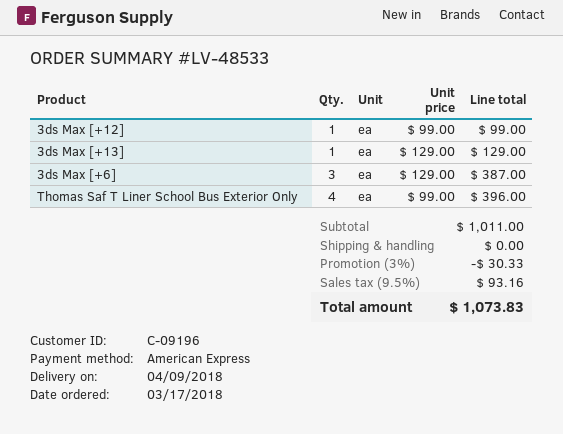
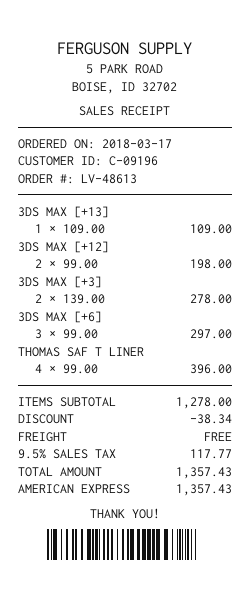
order number: LV-48533 -> LV-48613
3ds Max [+12]: 1 x 99.00 = 99.00 -> 2 x 99.00 = 198.00
3ds Max [+13]: 1 x 129.00 = 129.00 -> 1 x 109.00 = 109.00
3ds Max [+6]: 3 x 129.00 = 387.00 -> 3 x 99.00 = 297.00
3DS MAX [+3]: none -> 2 x 139.00 = 278.00
subtotal: 1011.00 -> 1278.00
discount: 30.33 -> 38.34
tax: 9.5% = 93.16 -> 9.5% = 117.77
total: 1073.83 -> 1357.43

